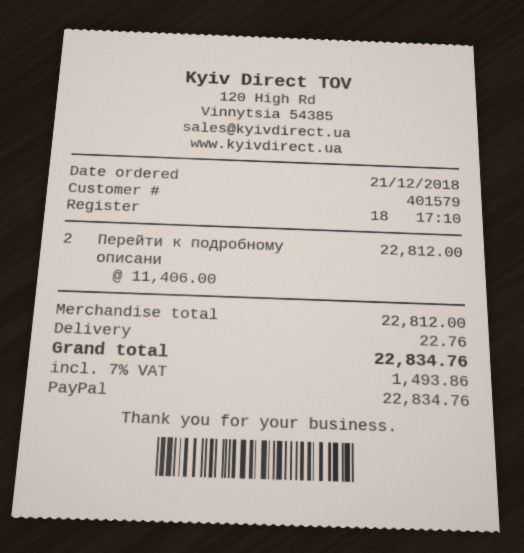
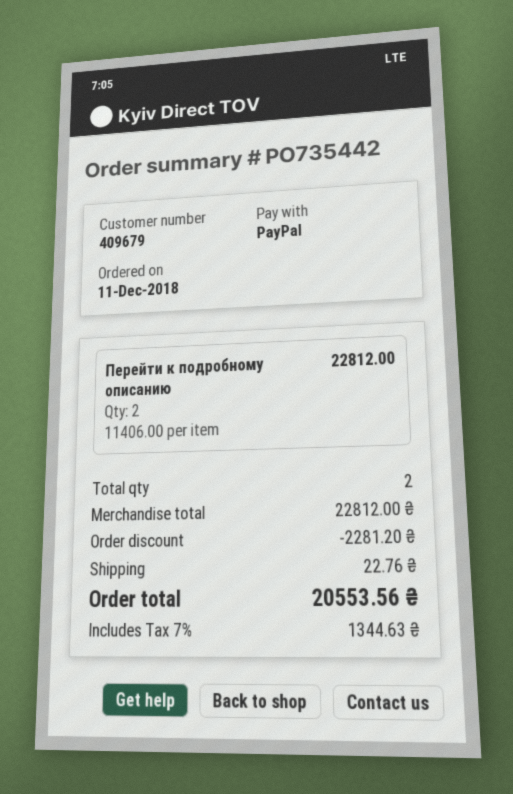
order date: 2018-12-21 -> 2018-12-11
customer number: 401579 -> 409679
discount: none -> 2281.20
tax: 7% = 1493.86 -> 7% = 1344.63
total: 22834.76 -> 20553.56

